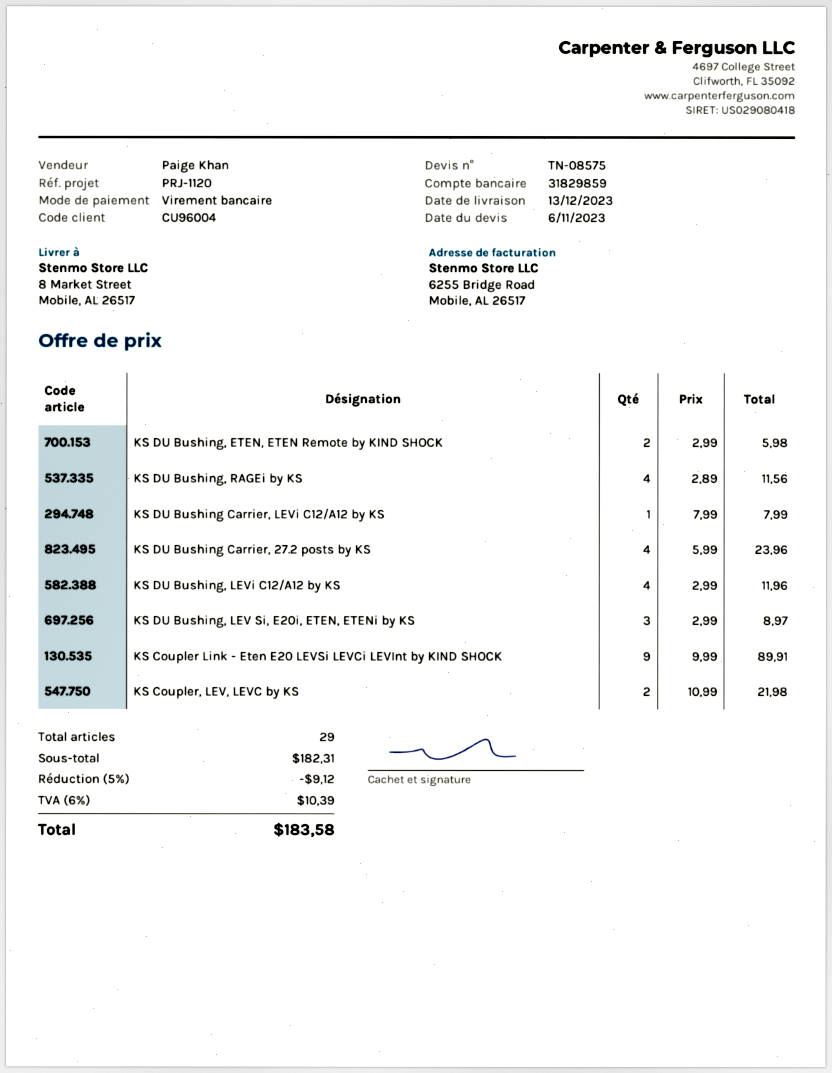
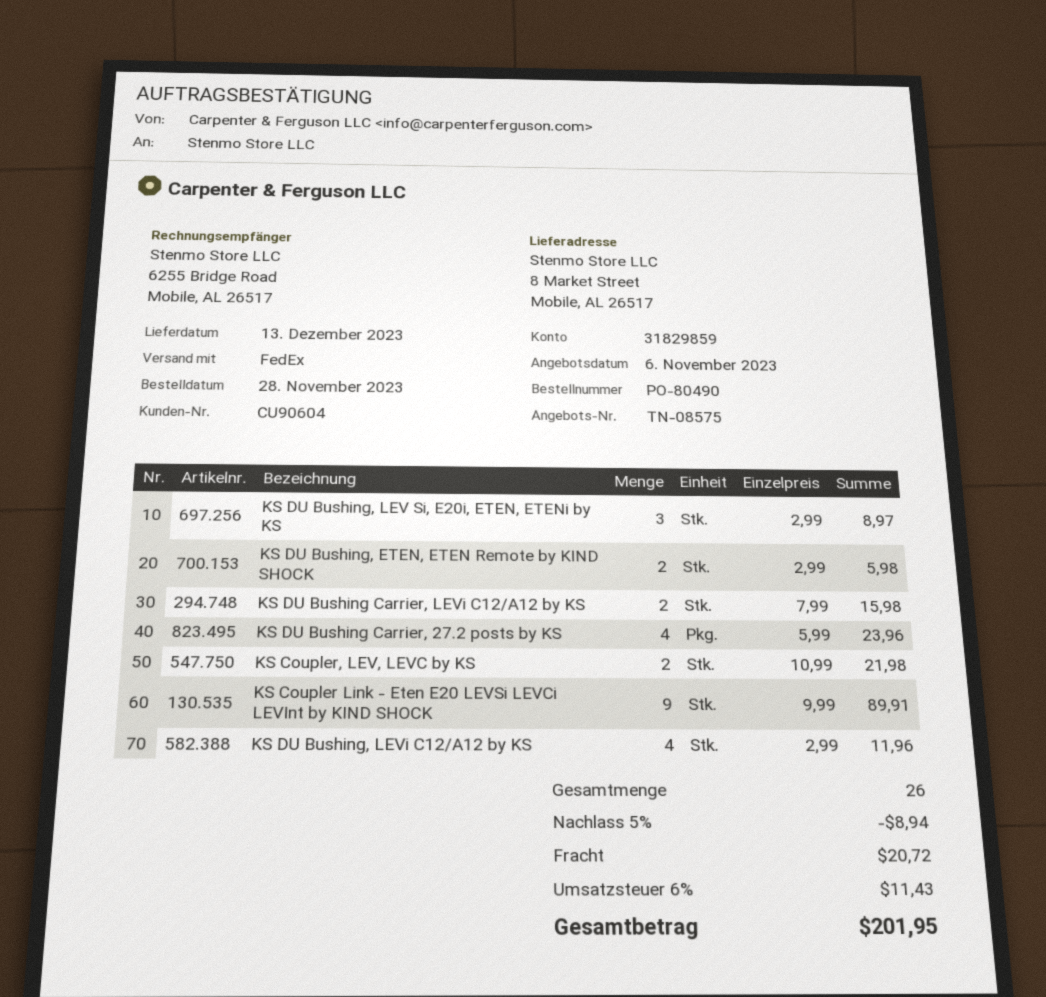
customer number: CU96004 -> CU90604
KS DU Bushing, RAGEi by KS: 4 x 2.89 = 11.56 -> none
KS DU Bushing Carrier, LEVi C12/A12 by KS: 1 x 7.99 = 7.99 -> 2 x 7.99 = 15.98
total quantity: 29 -> 26
discount: 5% = 9.12 -> 5% = 8.94
shipping: none -> 20.72
tax: 6% = 10.39 -> 6% = 11.43
total: 183.58 -> 201.95

